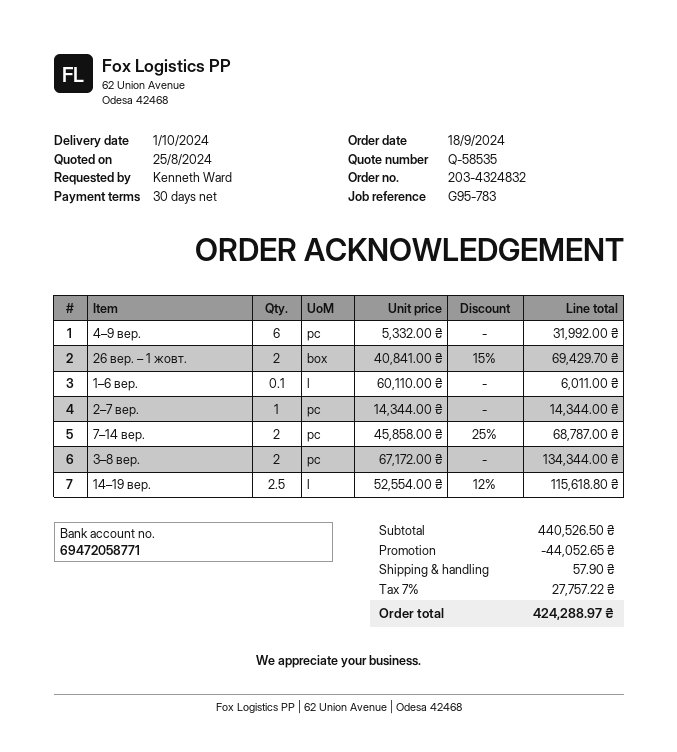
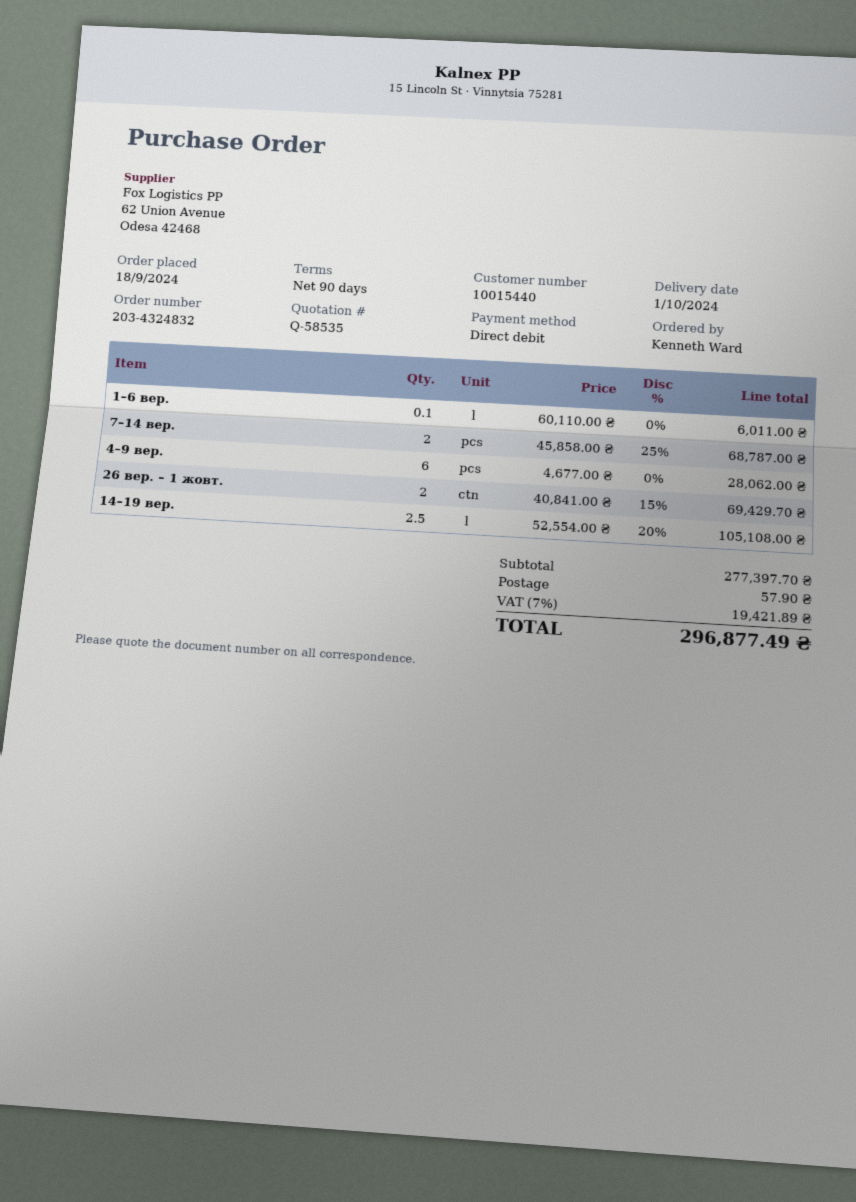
payment terms: 30 days -> 90 days
4–9 вер.: 6 x 5332.00 = 31992.00 -> 6 x 4677.00 = 28062.00
2–7 вер.: 1 x 14344.00 = 14344.00 -> none
3–8 вер.: 2 x 67172.00 = 134344.00 -> none
14–19 вер.: 2.5 x 52554.00 - 12% = 115618.80 -> 2.5 x 52554.00 - 20% = 105108.00
subtotal: 440526.50 -> 277397.70
discount: 44052.65 -> none
tax: 7% = 27757.22 -> 7% = 19421.89
total: 424288.97 -> 296877.49

